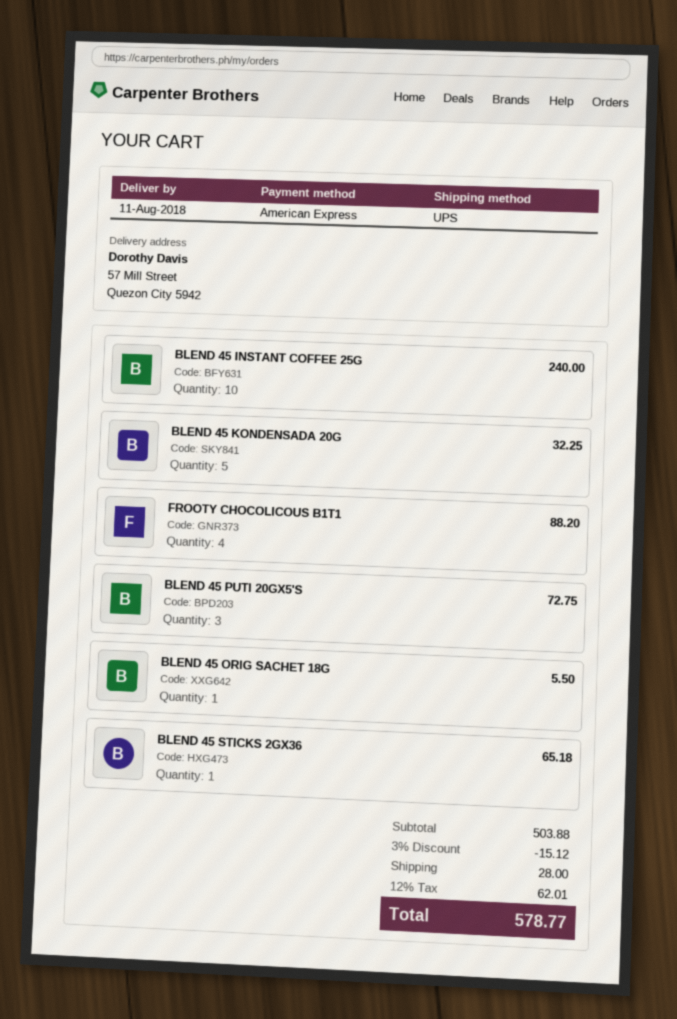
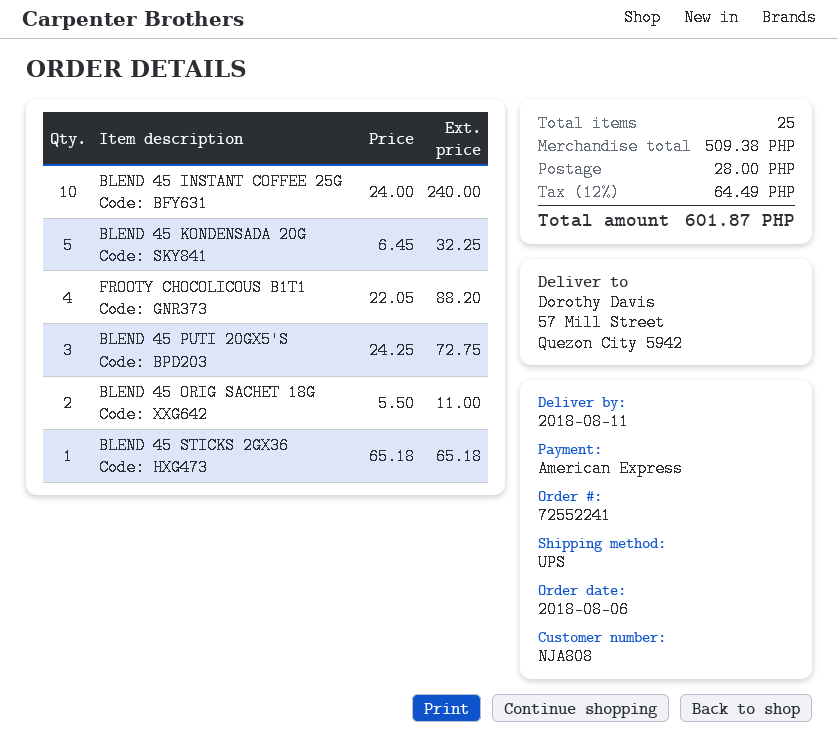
BLEND 45 ORIG SACHET 18G: 1 for 5.50 -> 2 for 11.00
subtotal: 503.88 -> 509.38
discount: 3% = 15.12 -> none
tax: 12% = 62.01 -> 12% = 64.49
total: 578.77 -> 601.87

